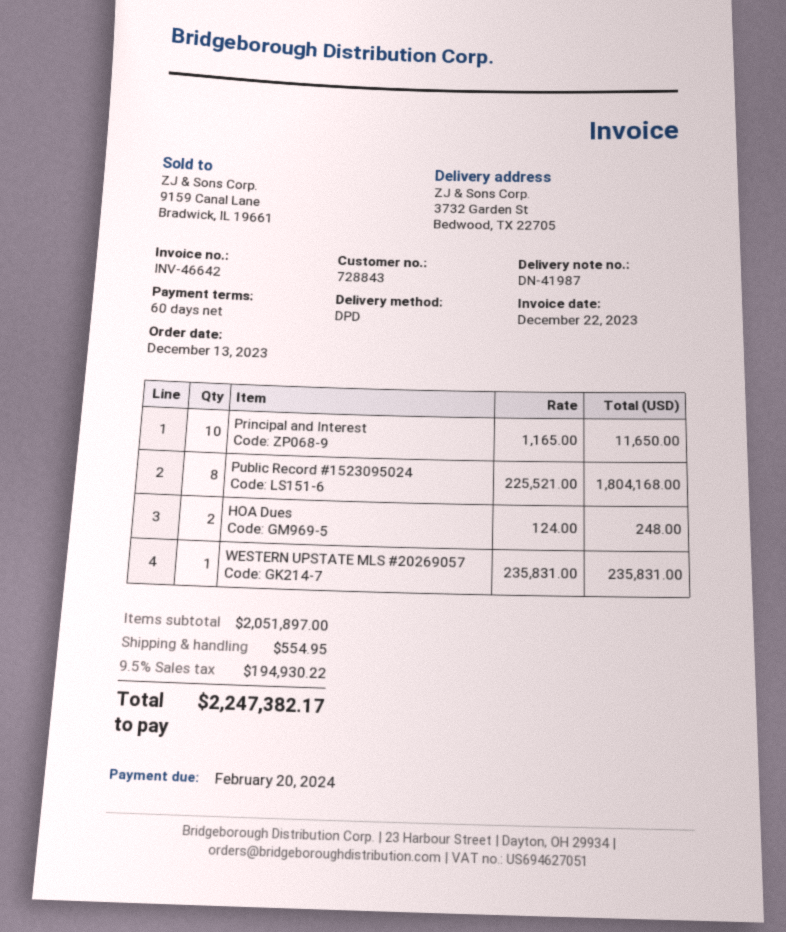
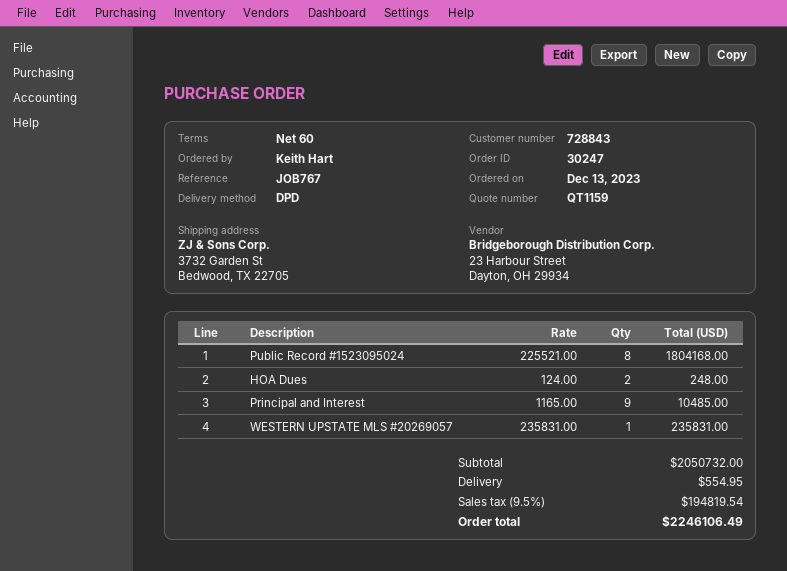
Principal and Interest: 10 x 1165.00 = 11650.00 -> 9 x 1165.00 = 10485.00
subtotal: 2051897.00 -> 2050732.00
tax: 9.5% = 194930.22 -> 9.5% = 194819.54
total: 2247382.17 -> 2246106.49

